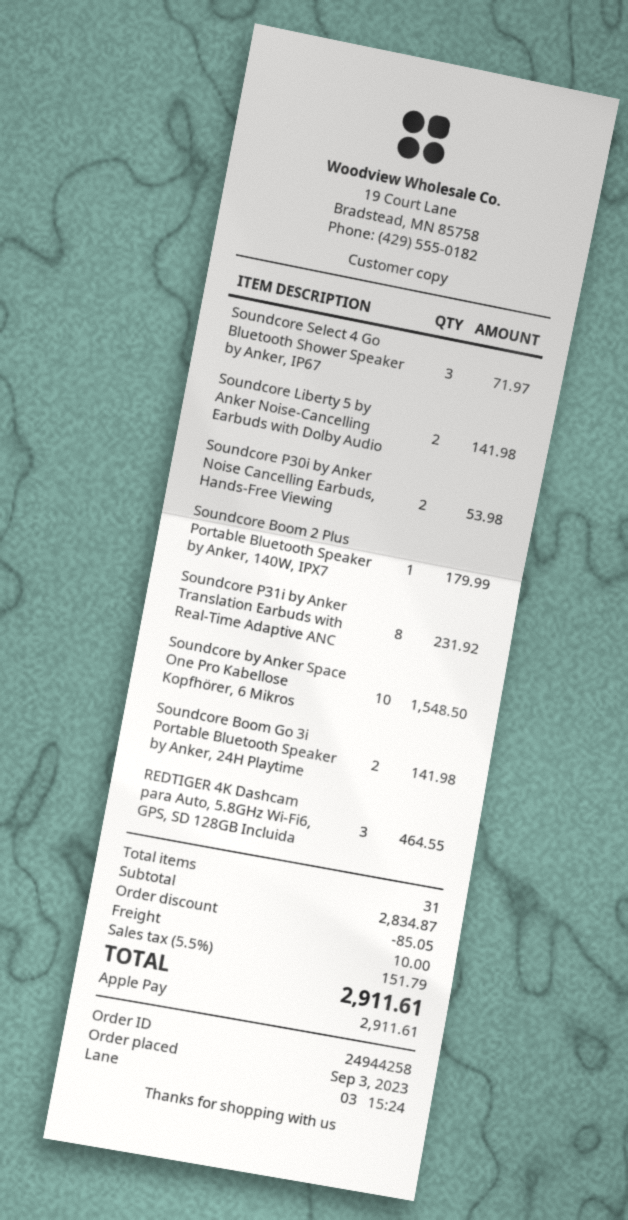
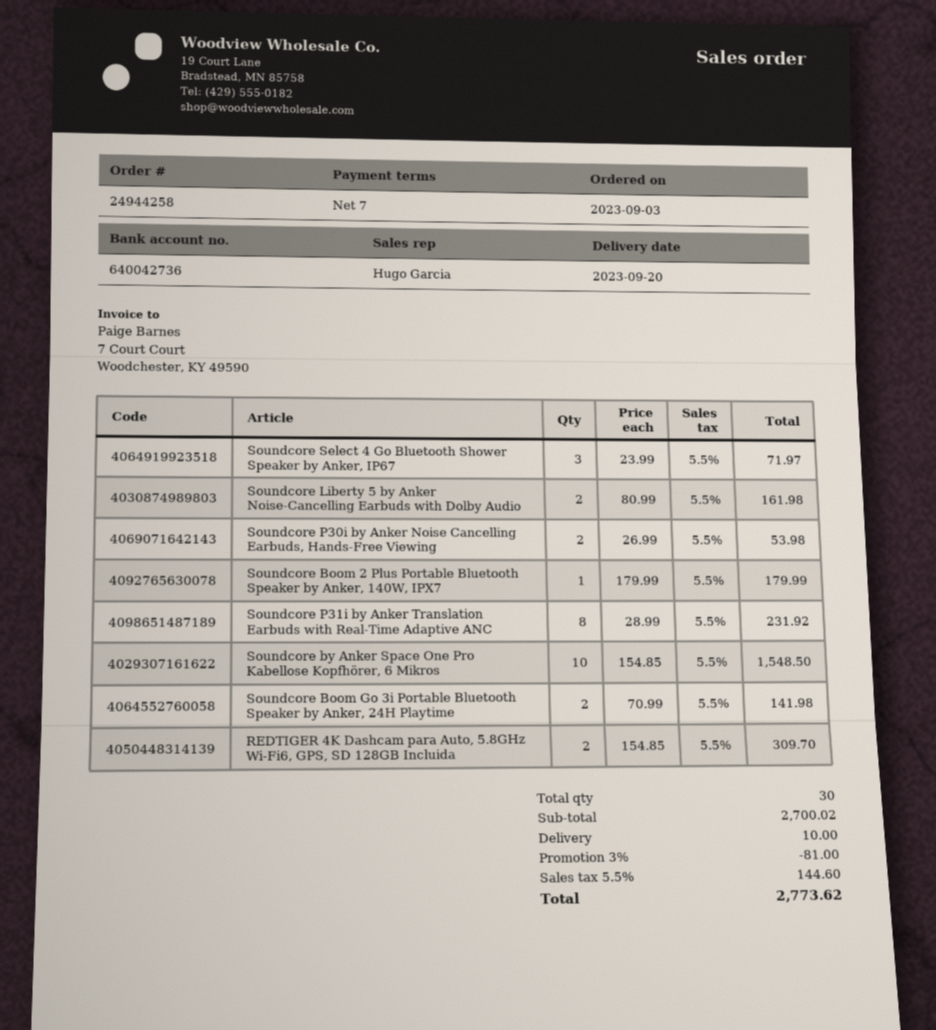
Soundcore Liberty 5 by Anker Noise-Cancelling Earbuds with Dolby Audio: 2 for 141.98 -> 2 for 161.98
REDTIGER 4K Dashcam para Auto, 5.8GHz Wi-Fi6, GPS, SD 128GB Incluida: 3 for 464.55 -> 2 for 309.70
total quantity: 31 -> 30
subtotal: 2834.87 -> 2700.02
discount: 85.05 -> 81.00
tax: 5.5% = 151.79 -> 5.5% = 144.60
total: 2911.61 -> 2773.62

